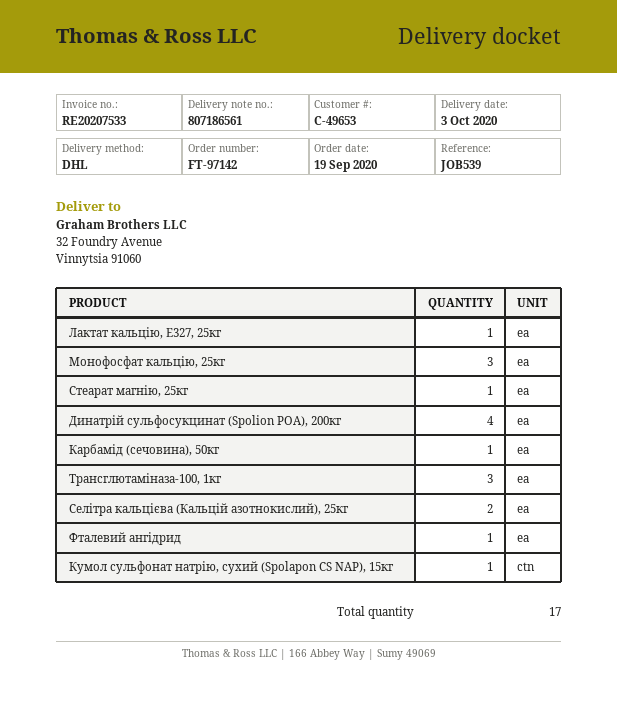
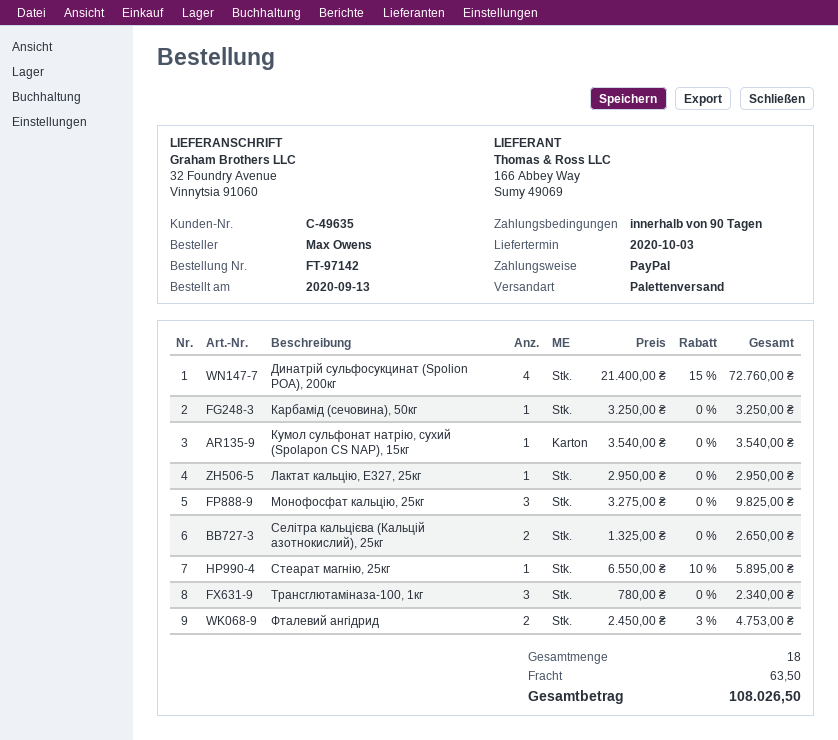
order date: 2020-09-19 -> 2020-09-13
customer number: C-49653 -> C-49635
shipping method: DHL -> pallet freight
Фталевий ангідрид: 1 -> 2
total quantity: 17 -> 18

